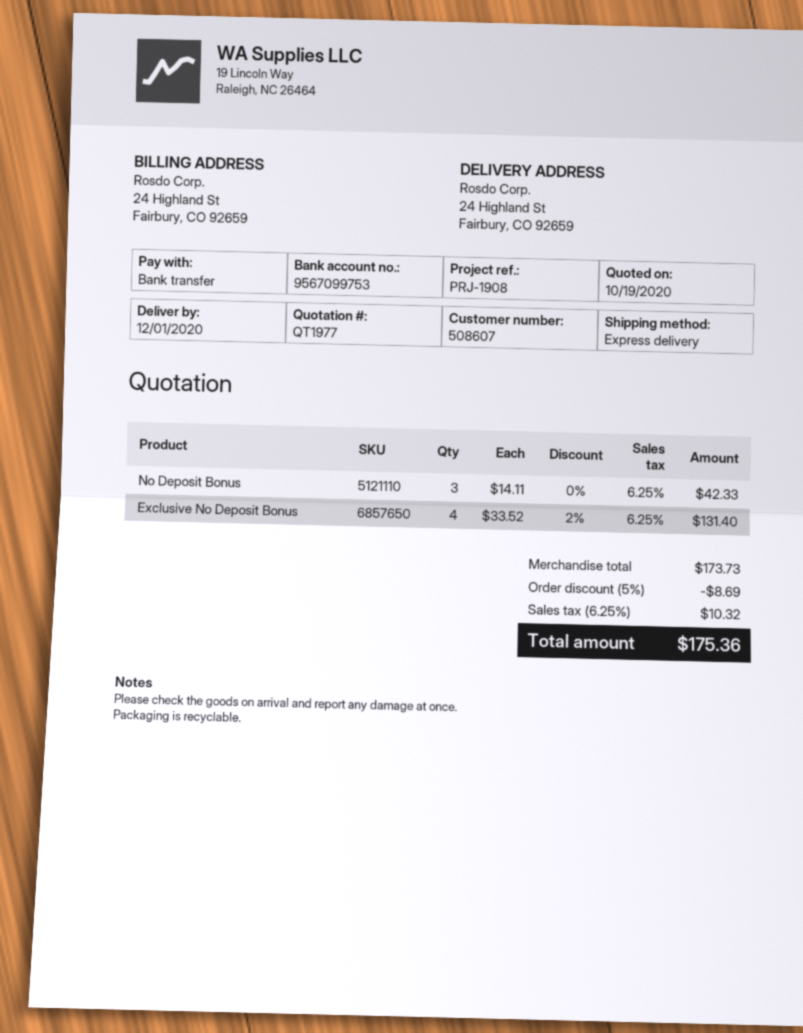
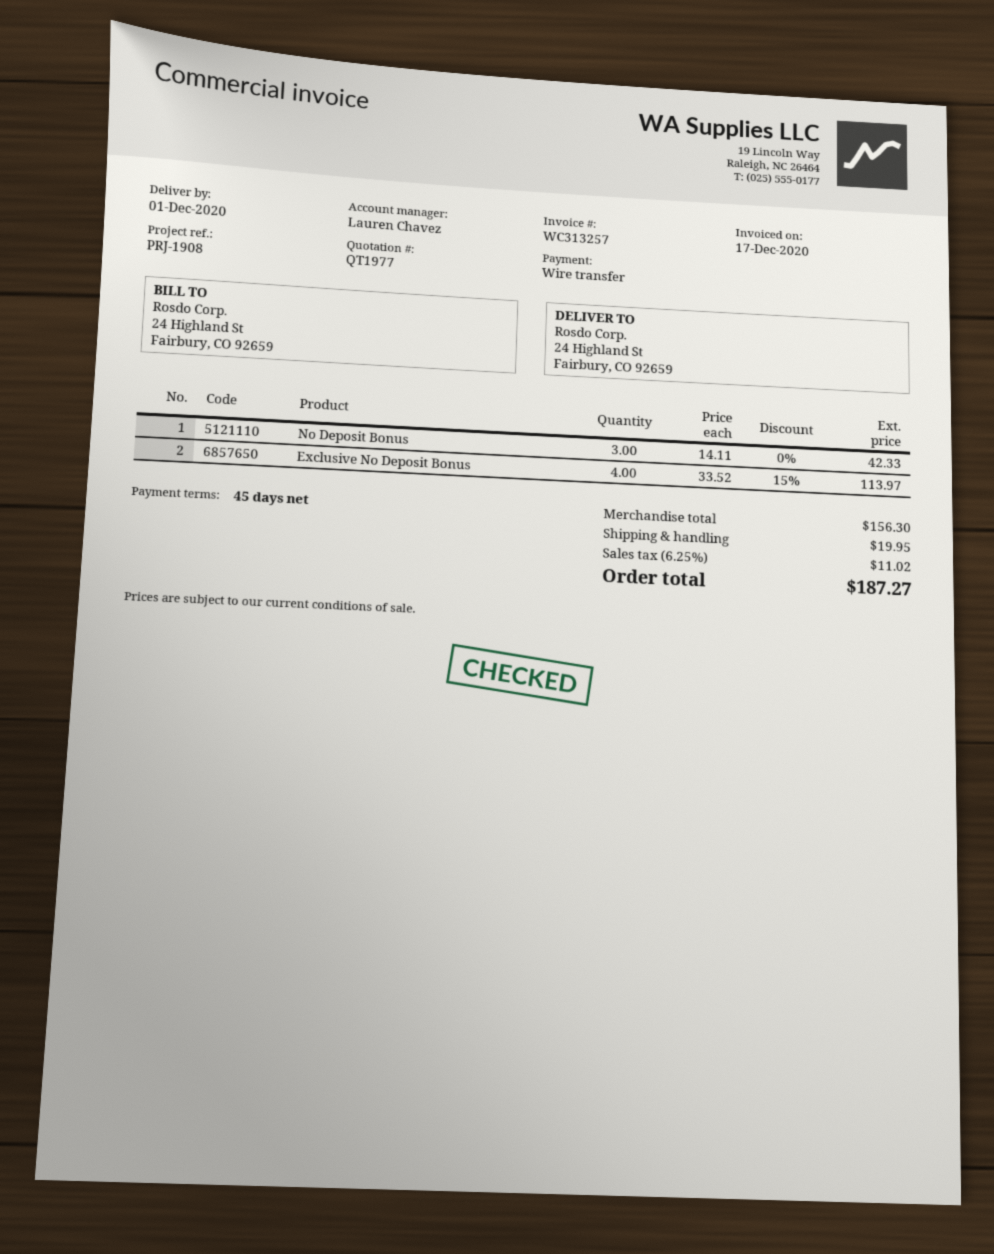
Exclusive No Deposit Bonus: 4 x 33.52 - 2% = 131.40 -> 4 x 33.52 - 15% = 113.97
subtotal: 173.73 -> 156.30
discount: 5% = 8.69 -> none
shipping: none -> 19.95
tax: 6.25% = 10.32 -> 6.25% = 11.02
total: 175.36 -> 187.27

